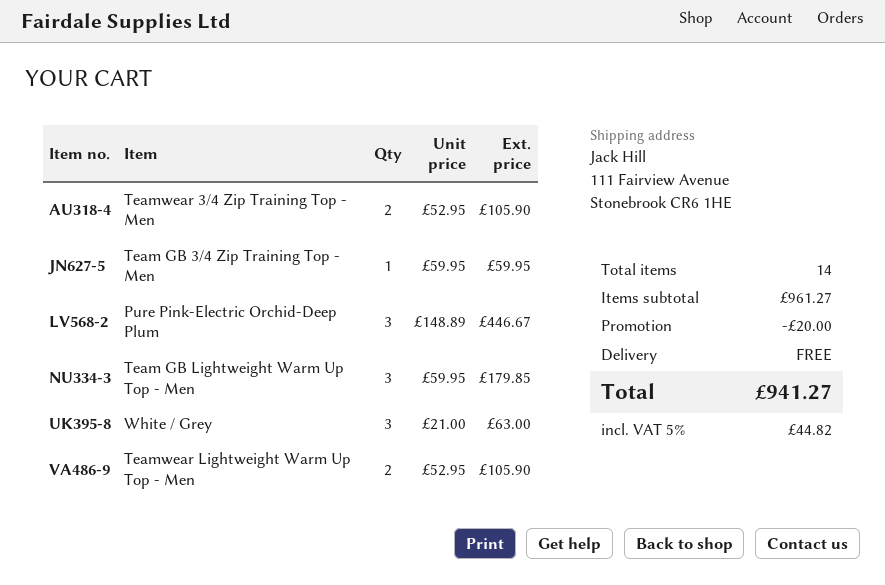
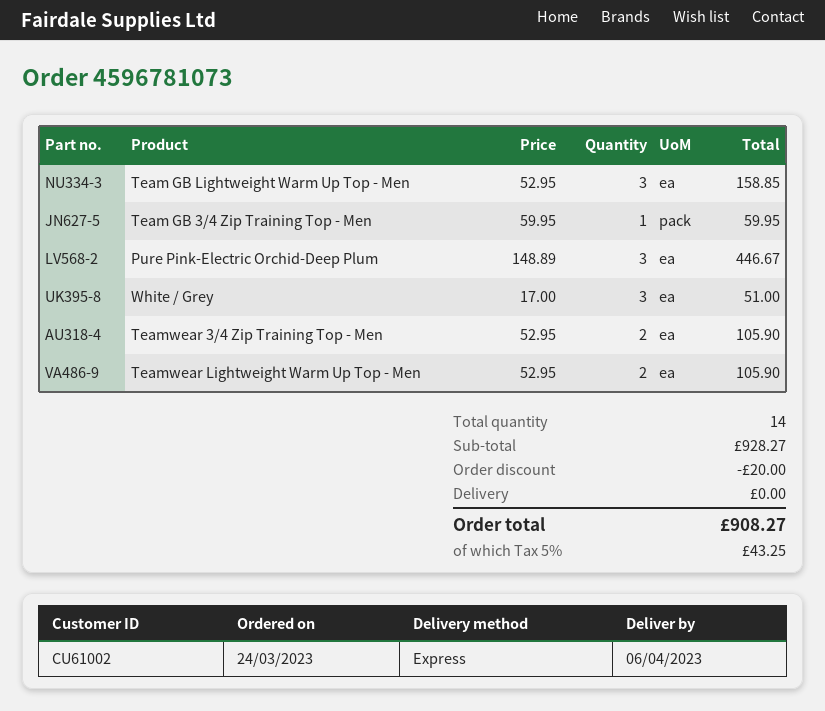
Team GB Lightweight Warm Up Top - Men: 3 x 59.95 = 179.85 -> 3 x 52.95 = 158.85
White / Grey: 3 x 21.00 = 63.00 -> 3 x 17.00 = 51.00
subtotal: 961.27 -> 928.27
tax: 5% = 44.82 -> 5% = 43.25
total: 941.27 -> 908.27

